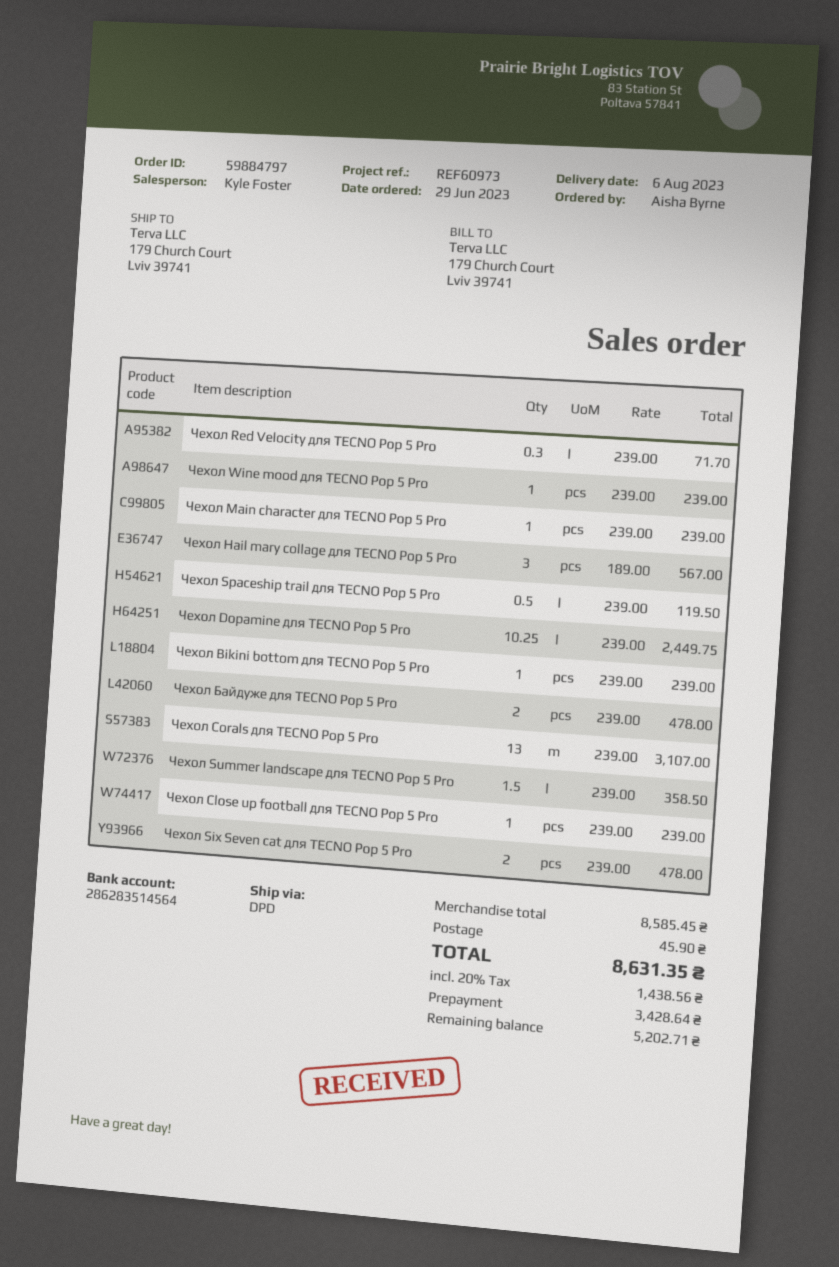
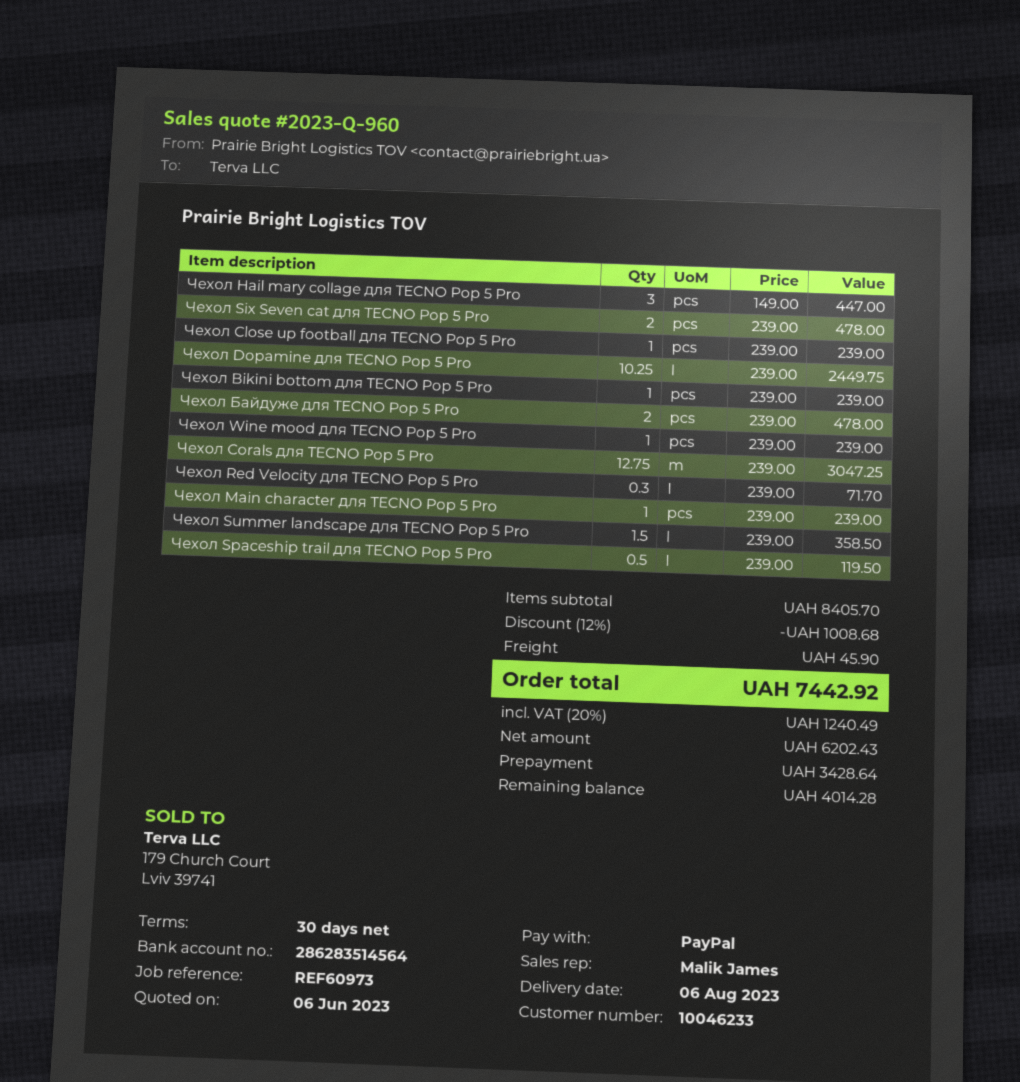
sales rep: Kyle Foster -> Malik James
Чехол Hail mary collage для TECNO Pop 5 Pro: 3 x 189.00 = 567.00 -> 3 x 149.00 = 447.00
Чехол Corals для TECNO Pop 5 Pro: 13 x 239.00 = 3107.00 -> 12.75 x 239.00 = 3047.25
subtotal: 8585.45 -> 8405.70
discount: none -> 12% = 1008.68
tax: 20% = 1438.56 -> 20% = 1240.49
total: 8631.35 -> 7442.92
balance: 5202.71 -> 4014.28

